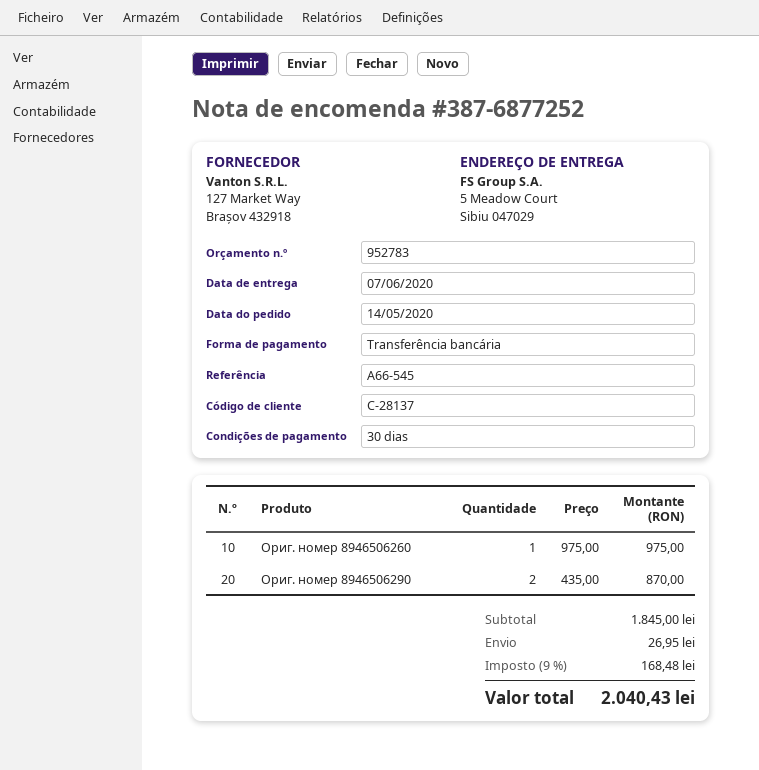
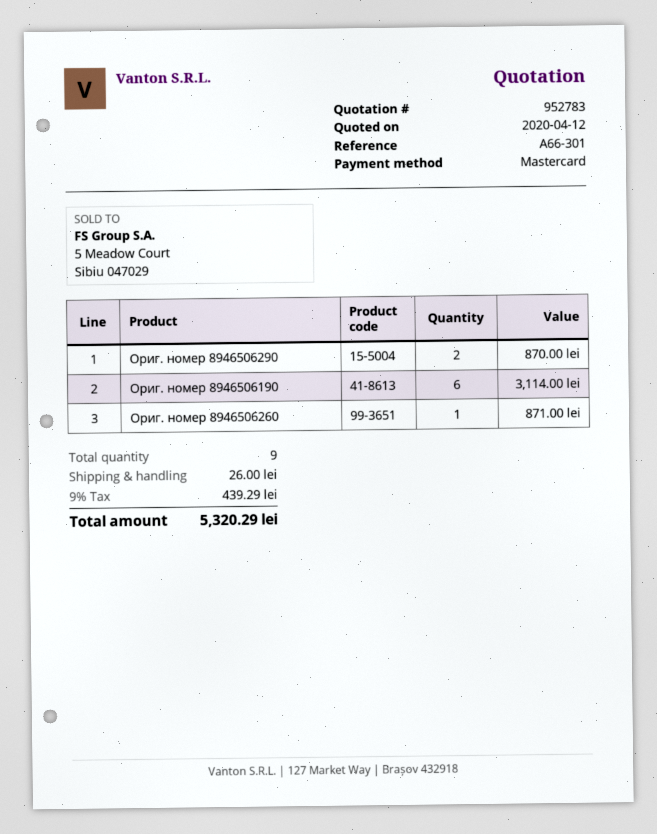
reference: A66-545 -> A66-301
payment method: bank transfer -> Mastercard
Ориг. номер 8946506260: 1 for 975.00 -> 1 for 871.00
Ориг. номер 8946506190: none -> 6 for 3114.00
shipping: 26.95 -> 26.00
tax: 9% = 168.48 -> 9% = 439.29
total: 2040.43 -> 5320.29

